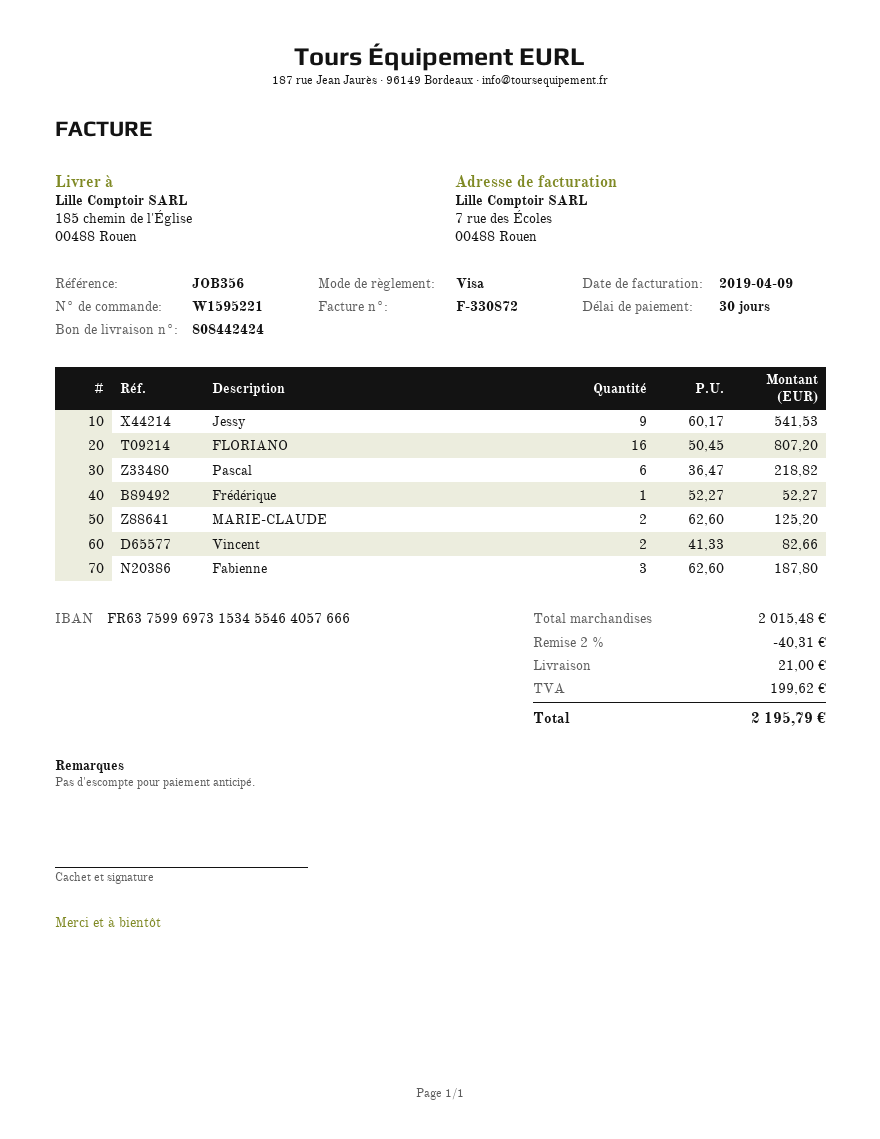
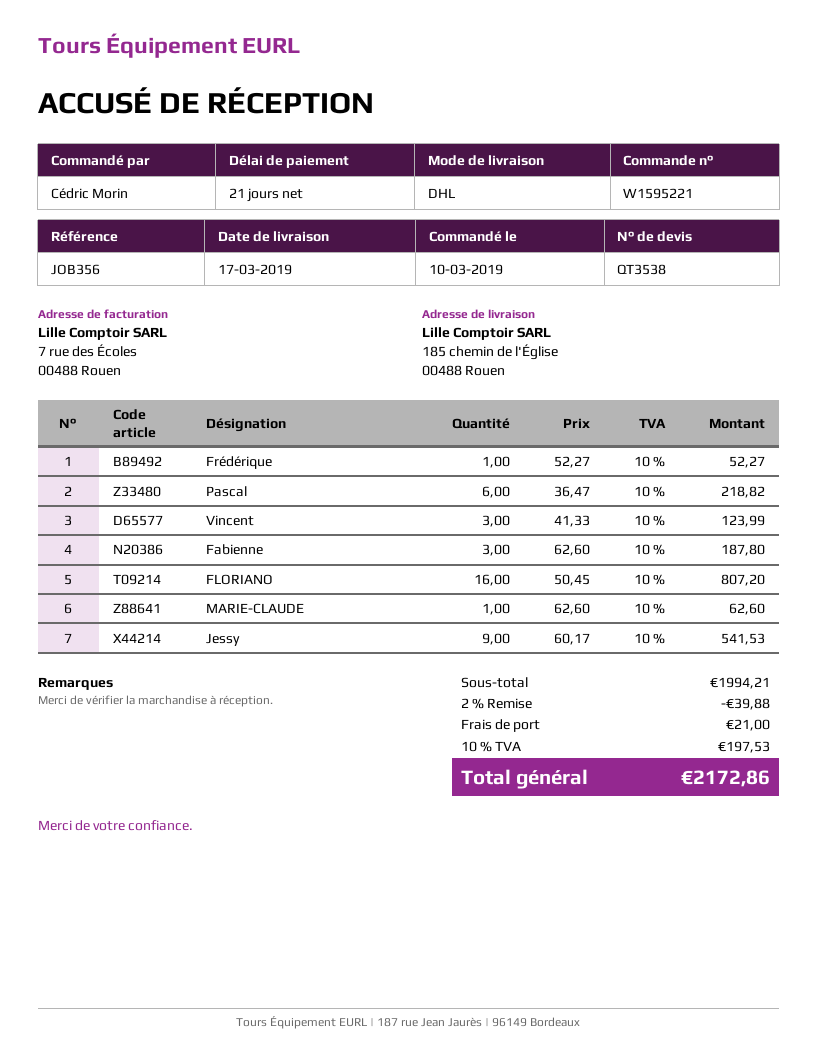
payment terms: 30 days -> 21 days
MARIE-CLAUDE: 2 x 62.60 = 125.20 -> 1 x 62.60 = 62.60
Vincent: 2 x 41.33 = 82.66 -> 3 x 41.33 = 123.99
subtotal: 2015.48 -> 1994.21
discount: 2% = 40.31 -> 2% = 39.88
tax: 199.62 -> 197.53
total: 2195.79 -> 2172.86

